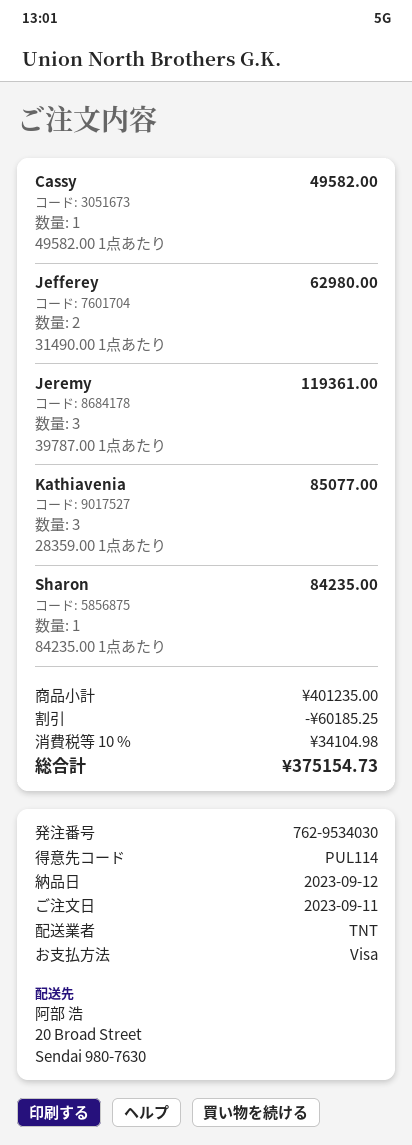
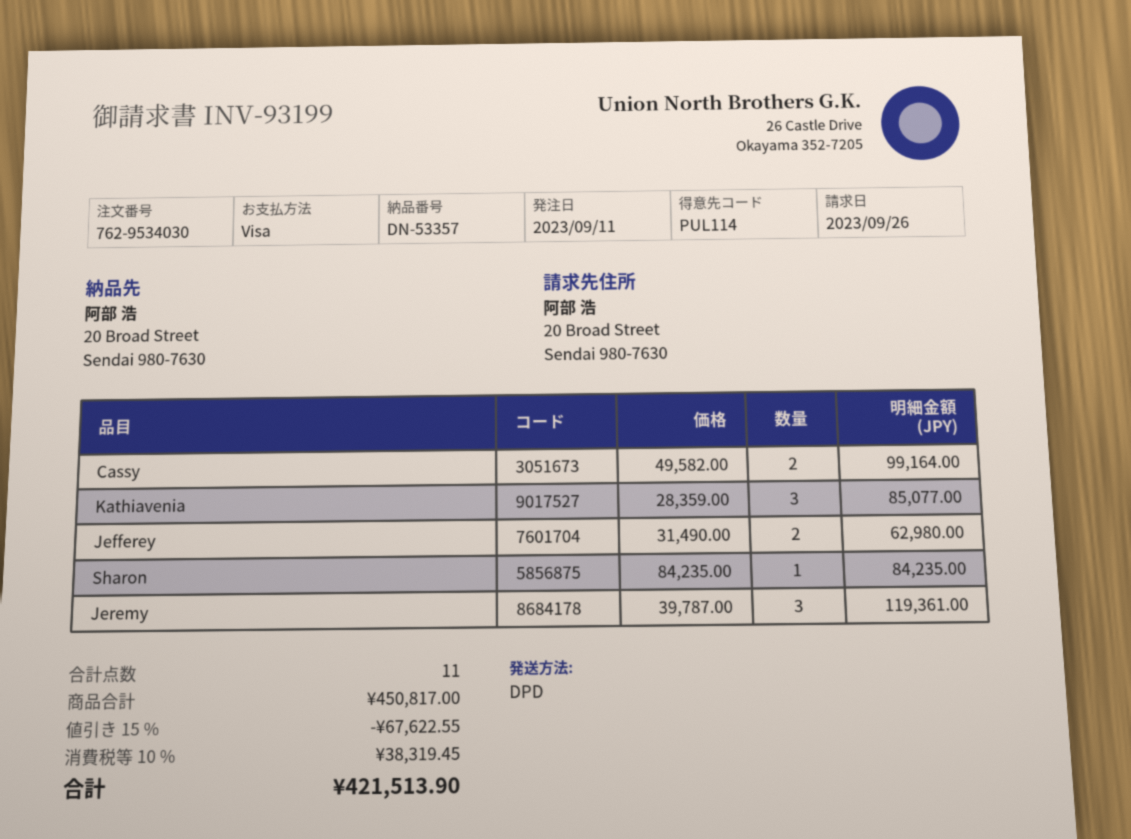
shipping method: TNT -> DPD
Cassy: 1 x 49582.00 = 49582.00 -> 2 x 49582.00 = 99164.00
subtotal: 401235.00 -> 450817.00
discount: 60185.25 -> 67622.55
tax: 10% = 34104.98 -> 10% = 38319.45
total: 375154.73 -> 421513.90

